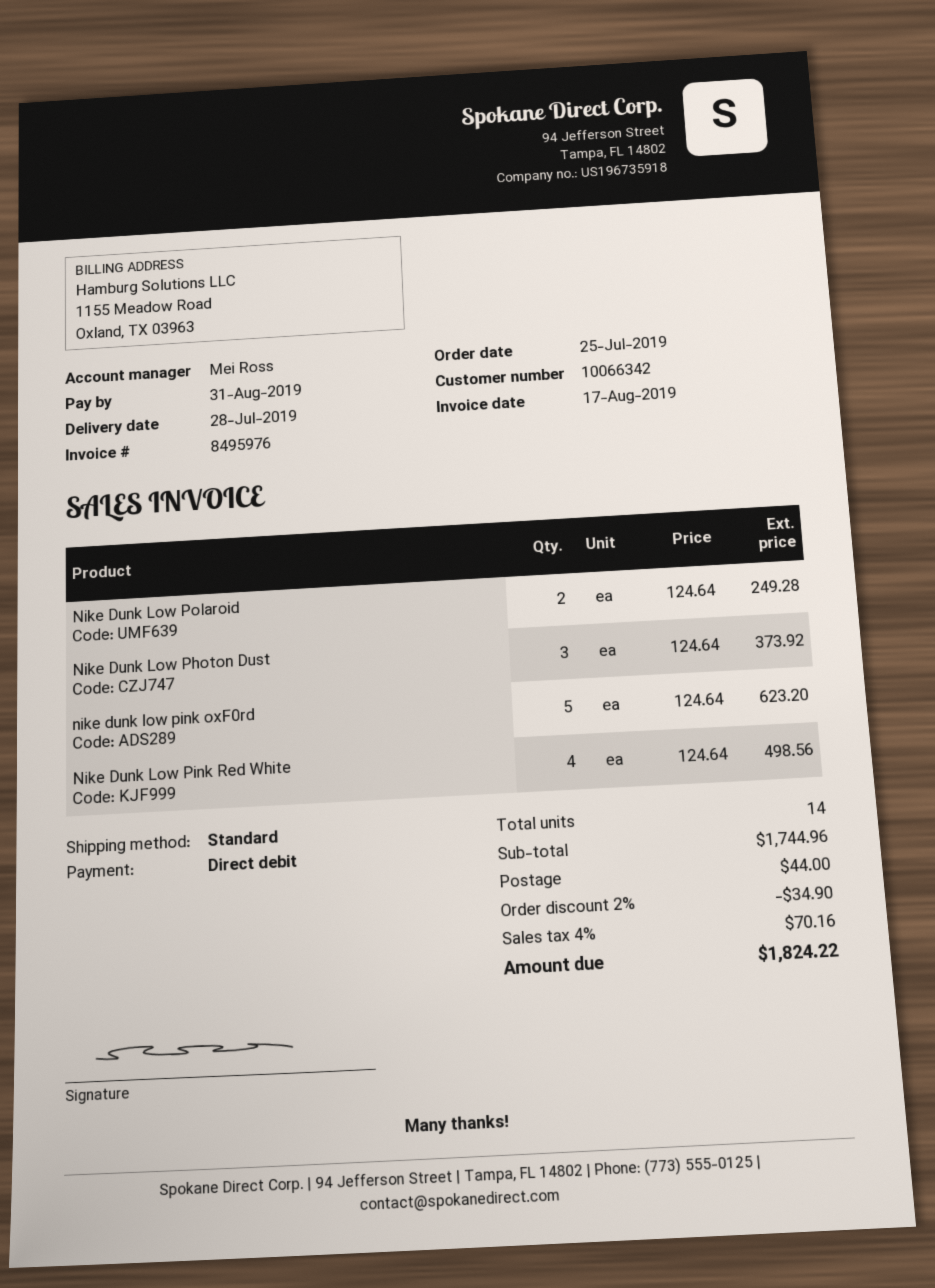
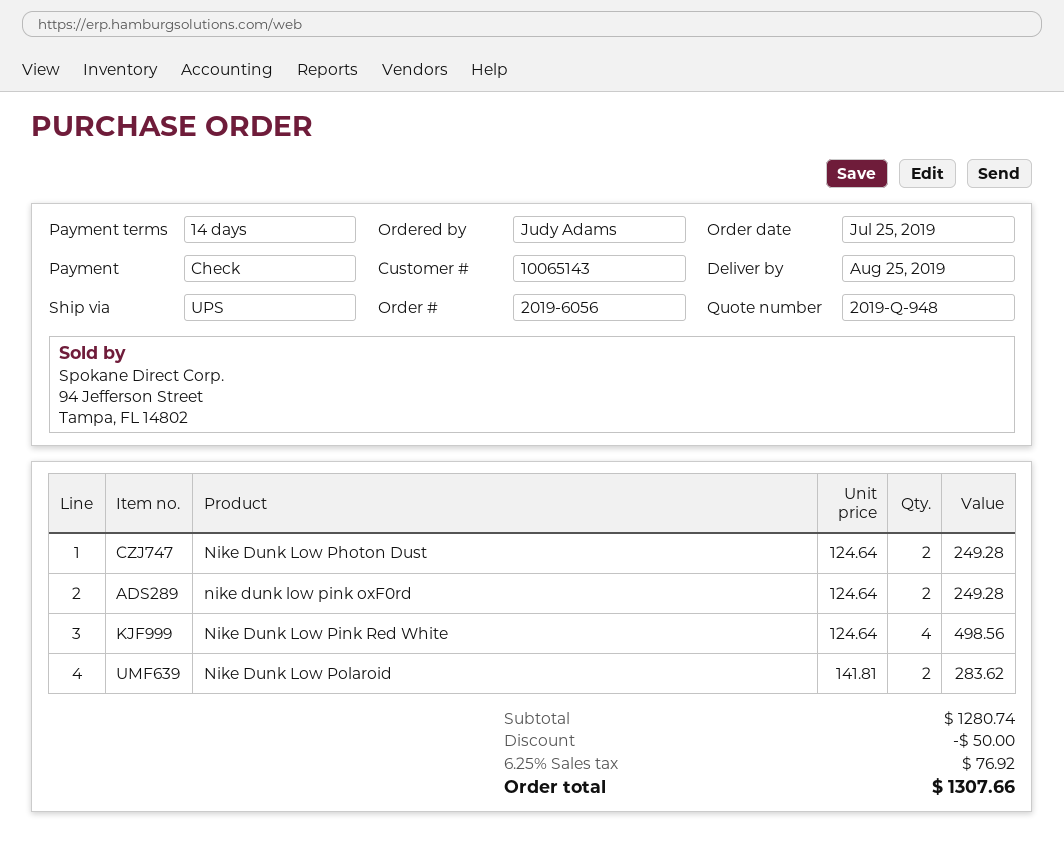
delivery date: 2019-07-28 -> 2019-08-25
customer number: 10066342 -> 10065143
payment method: direct debit -> cheque
shipping method: standard -> UPS
Nike Dunk Low Polaroid: 2 x 124.64 = 249.28 -> 2 x 141.81 = 283.62
Nike Dunk Low Photon Dust: 3 x 124.64 = 373.92 -> 2 x 124.64 = 249.28
nike dunk low pink oxF0rd: 5 x 124.64 = 623.20 -> 2 x 124.64 = 249.28
subtotal: 1744.96 -> 1280.74
discount: 34.90 -> 50.00
shipping: 44.00 -> none
tax: 4% = 70.16 -> 6.25% = 76.92
total: 1824.22 -> 1307.66

